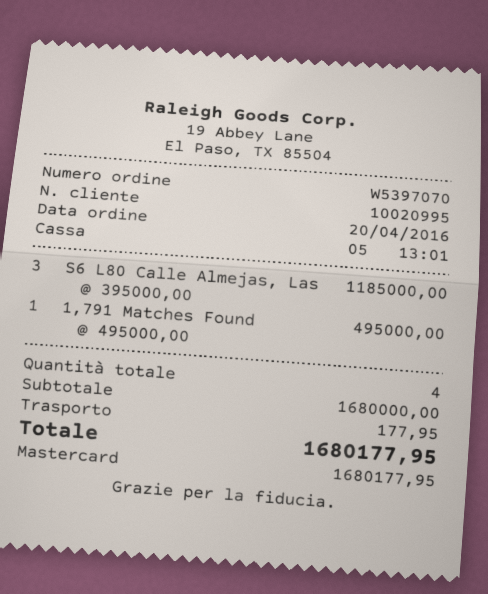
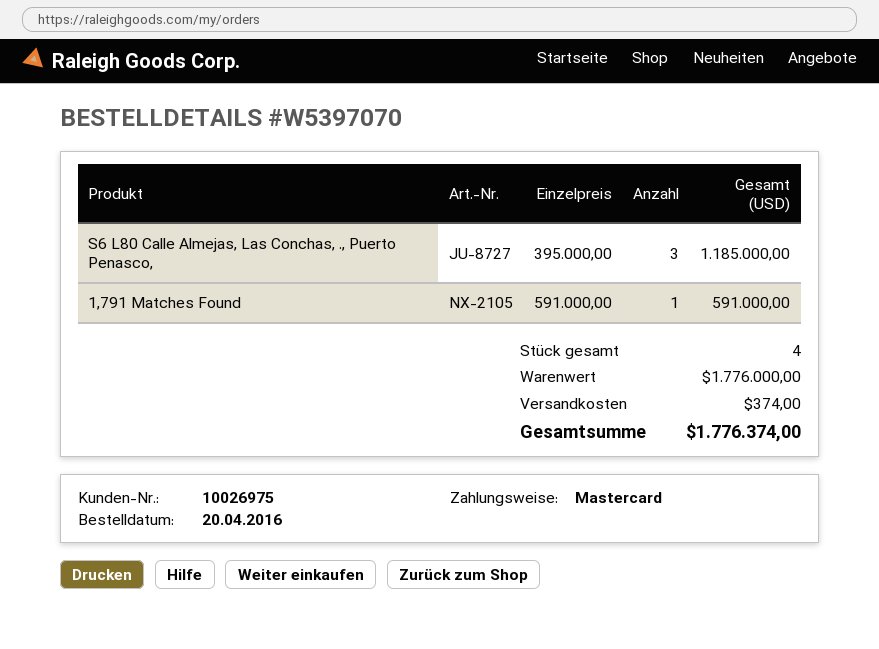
customer number: 10020995 -> 10026975
1,791 Matches Found: 1 x 495000.00 = 495000.00 -> 1 x 591000.00 = 591000.00
subtotal: 1680000.00 -> 1776000.00
shipping: 177.95 -> 374.00
total: 1680177.95 -> 1776374.00

